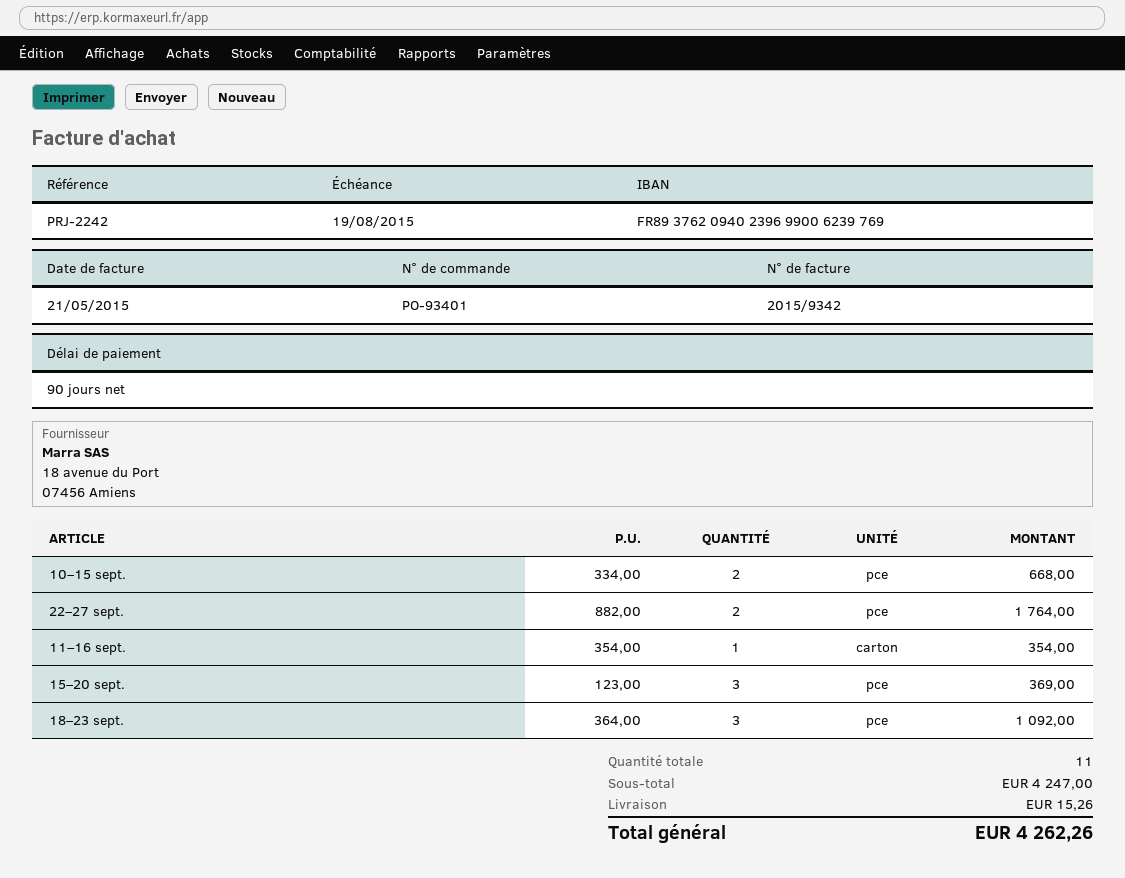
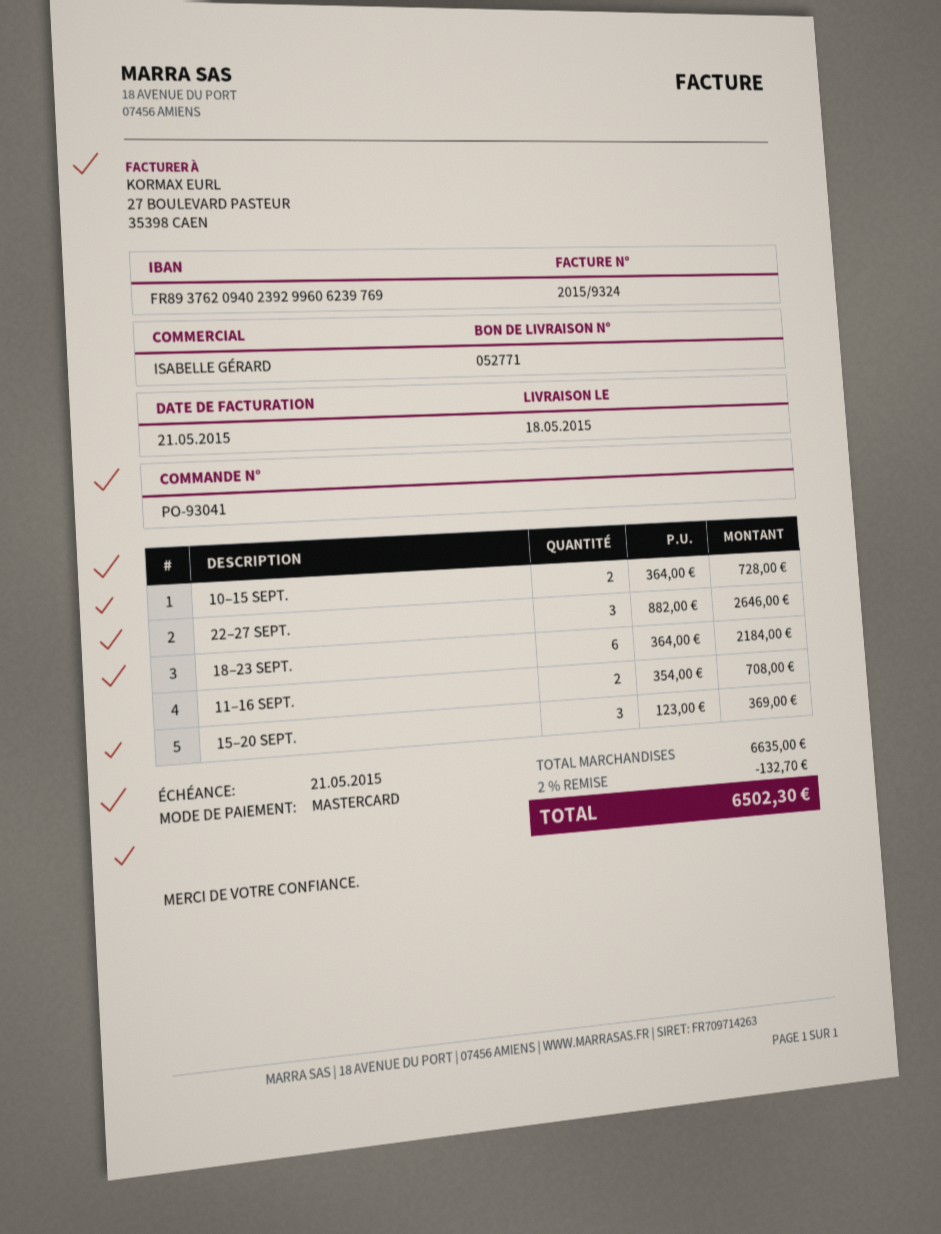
order number: PO-93401 -> PO-93041
invoice number: 2015/9342 -> 2015/9324
due date: 2015-08-19 -> 2015-05-21
bank account: FR8937620940239699006239769 -> FR8937620940239299606239769
10–15 sept.: 2 x 334.00 = 668.00 -> 2 x 364.00 = 728.00
22–27 sept.: 2 x 882.00 = 1764.00 -> 3 x 882.00 = 2646.00
11–16 sept.: 1 x 354.00 = 354.00 -> 2 x 354.00 = 708.00
18–23 sept.: 3 x 364.00 = 1092.00 -> 6 x 364.00 = 2184.00
subtotal: 4247.00 -> 6635.00
discount: none -> 2% = 132.70
shipping: 15.26 -> none
total: 4262.26 -> 6502.30

